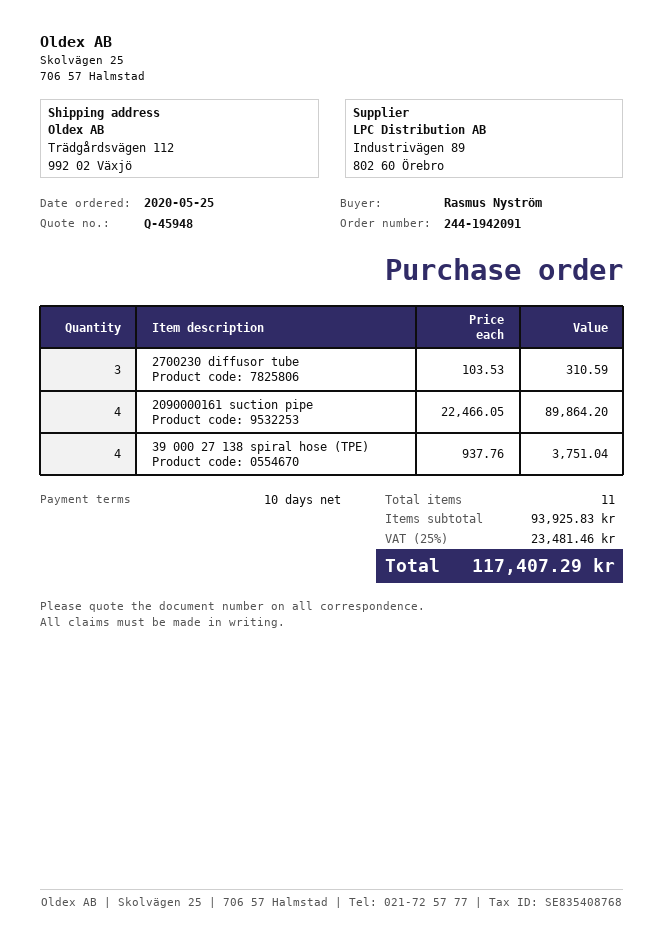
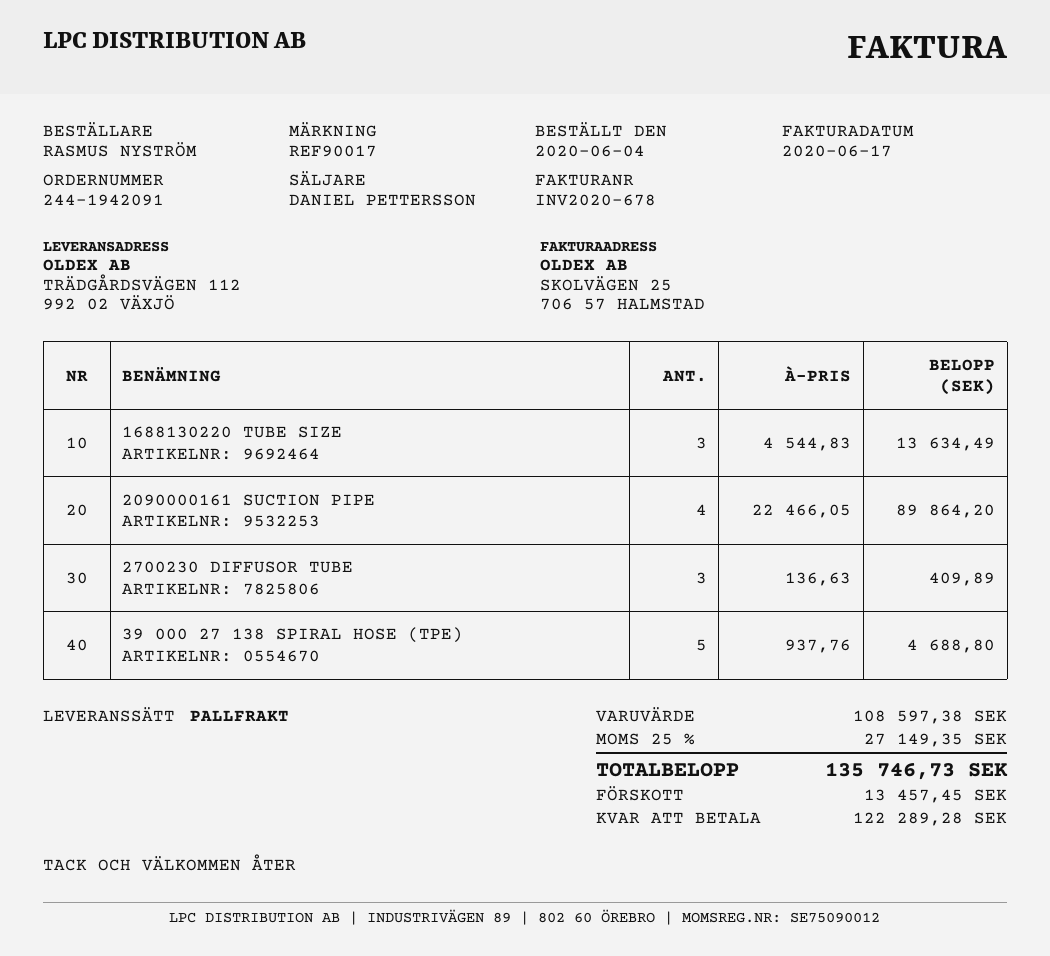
order date: 2020-05-25 -> 2020-06-04
2700230 diffusor tube: 3 x 103.53 = 310.59 -> 3 x 136.63 = 409.89
39 000 27 138 spiral hose (TPE): 4 x 937.76 = 3751.04 -> 5 x 937.76 = 4688.80
1688130220 TUBE SIZE: none -> 3 x 4544.83 = 13634.49
subtotal: 93925.83 -> 108597.38
tax: 25% = 23481.46 -> 25% = 27149.35
total: 117407.29 -> 135746.73

